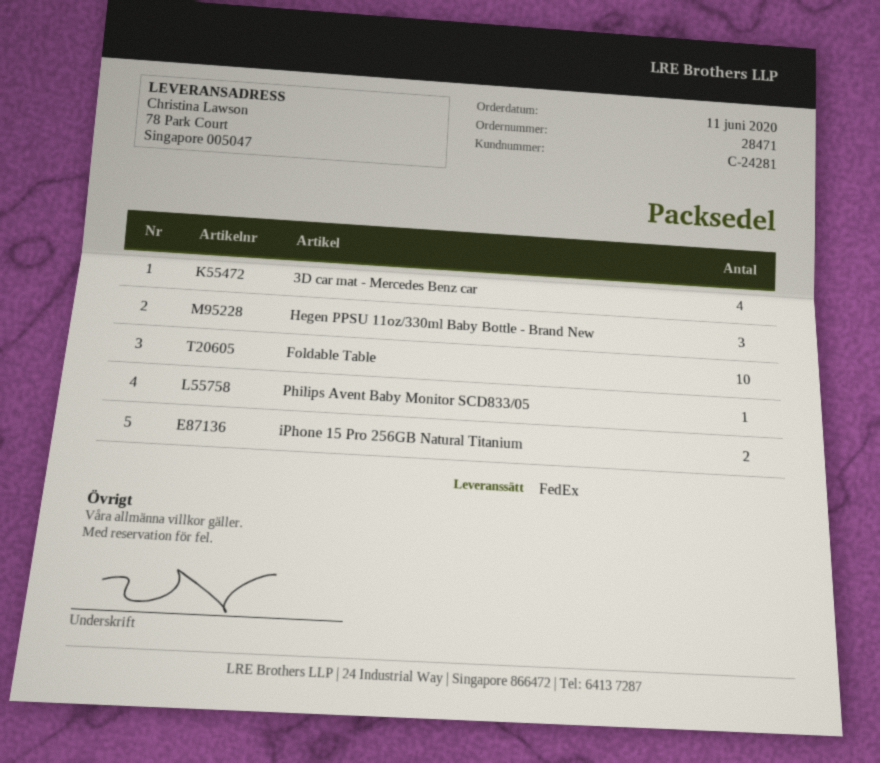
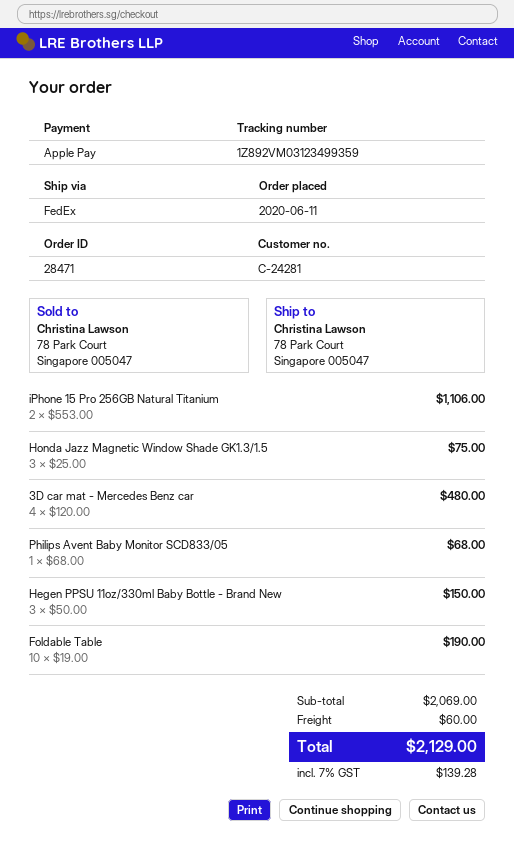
Honda Jazz Magnetic Window Shade GK1.3/1.5: none -> 3

